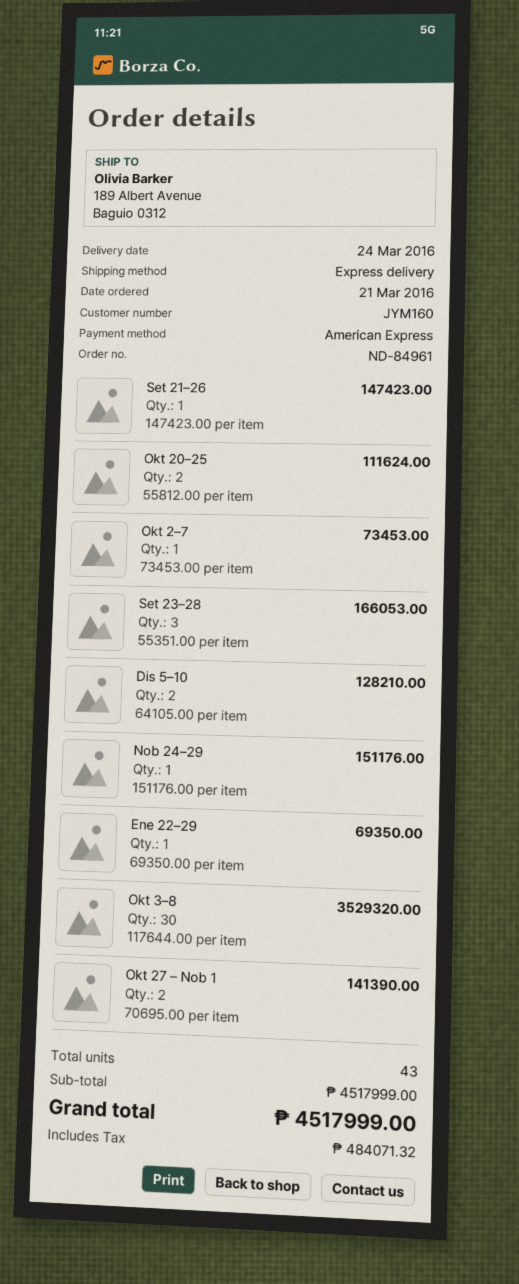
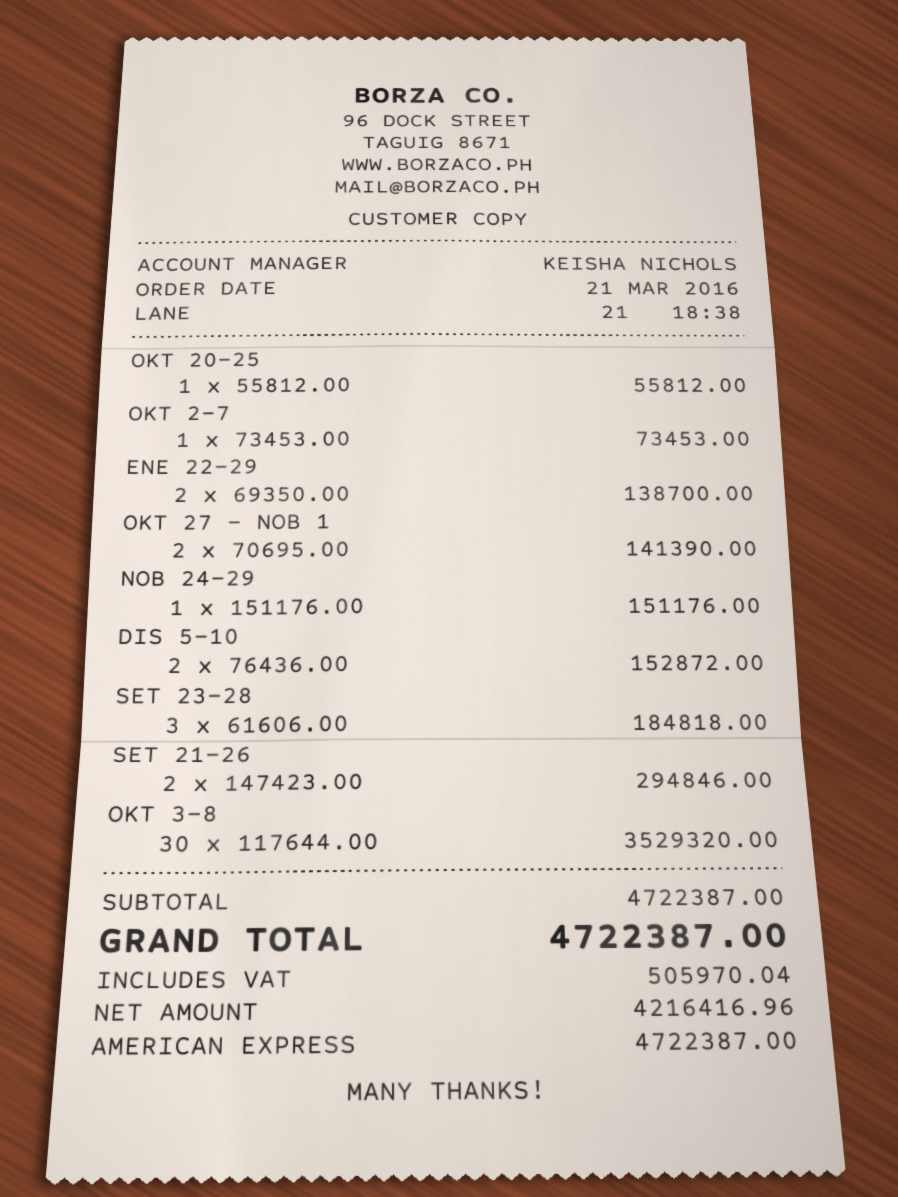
Set 21–26: 1 x 147423.00 = 147423.00 -> 2 x 147423.00 = 294846.00
Okt 20–25: 2 x 55812.00 = 111624.00 -> 1 x 55812.00 = 55812.00
Set 23–28: 3 x 55351.00 = 166053.00 -> 3 x 61606.00 = 184818.00
Dis 5–10: 2 x 64105.00 = 128210.00 -> 2 x 76436.00 = 152872.00
Ene 22–29: 1 x 69350.00 = 69350.00 -> 2 x 69350.00 = 138700.00
subtotal: 4517999.00 -> 4722387.00
tax: 484071.32 -> 505970.04
total: 4517999.00 -> 4722387.00

